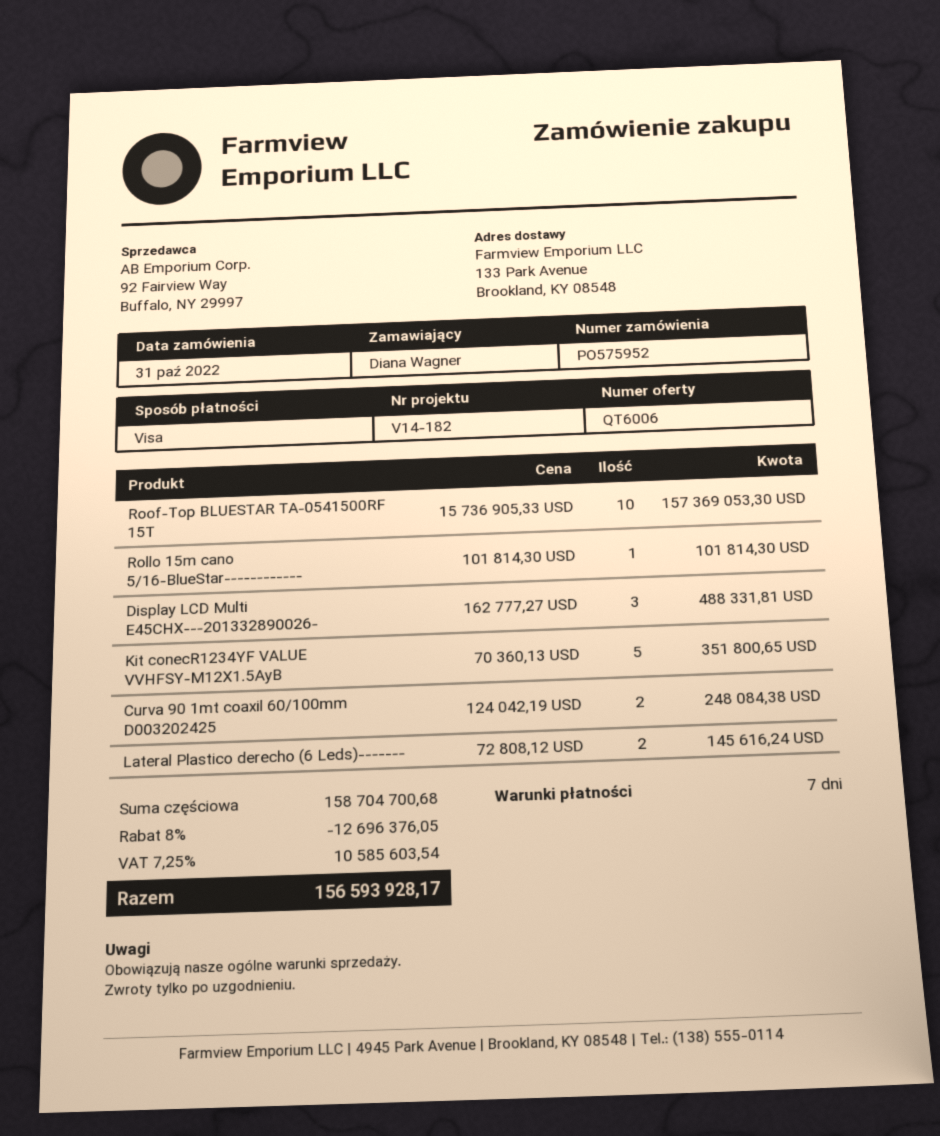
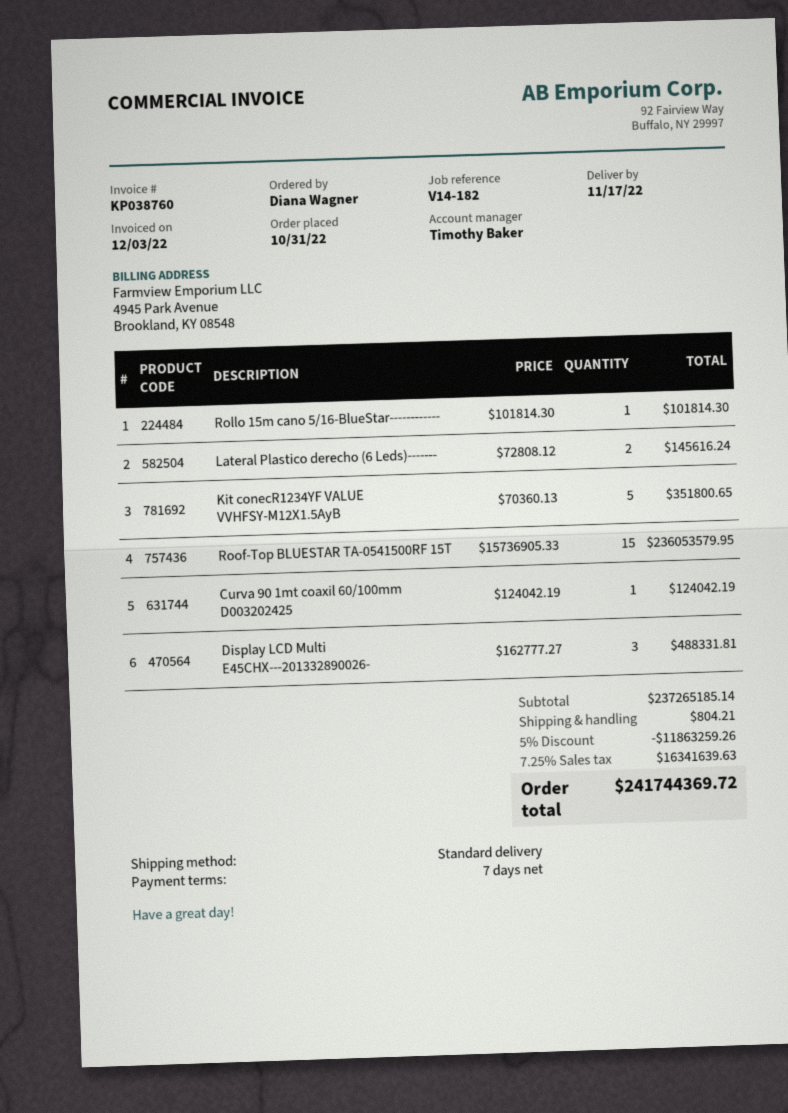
Roof-Top BLUESTAR TA-0541500RF 15T: 10 x 15736905.33 = 157369053.30 -> 15 x 15736905.33 = 236053579.95
Curva 90 1mt coaxil 60/100mm D003202425: 2 x 124042.19 = 248084.38 -> 1 x 124042.19 = 124042.19
subtotal: 158704700.68 -> 237265185.14
discount: 8% = 12696376.05 -> 5% = 11863259.26
shipping: none -> 804.21
tax: 7.25% = 10585603.54 -> 7.25% = 16341639.63
total: 156593928.17 -> 241744369.72

